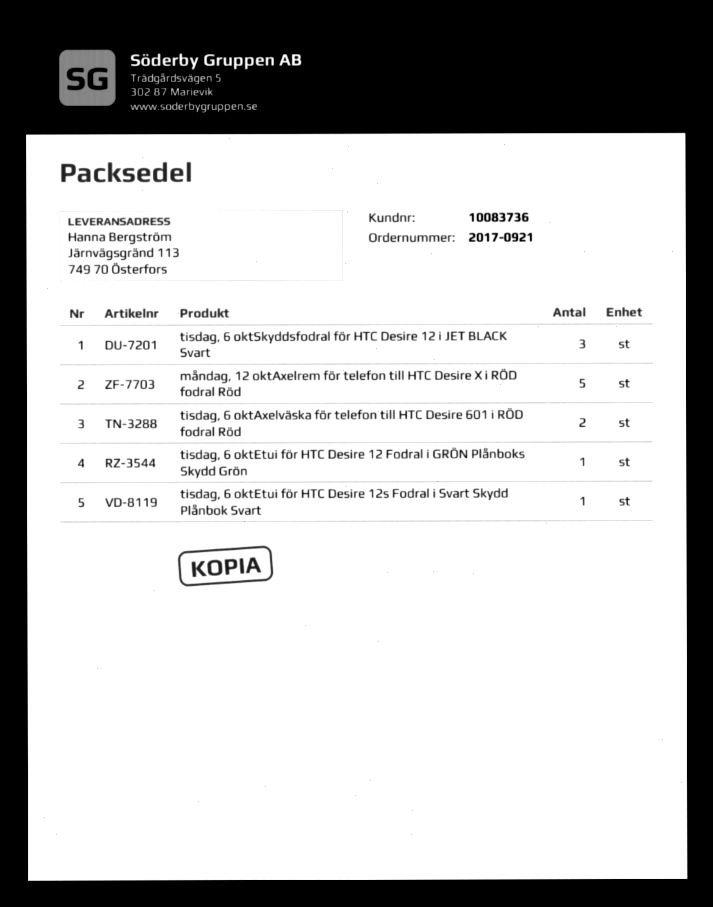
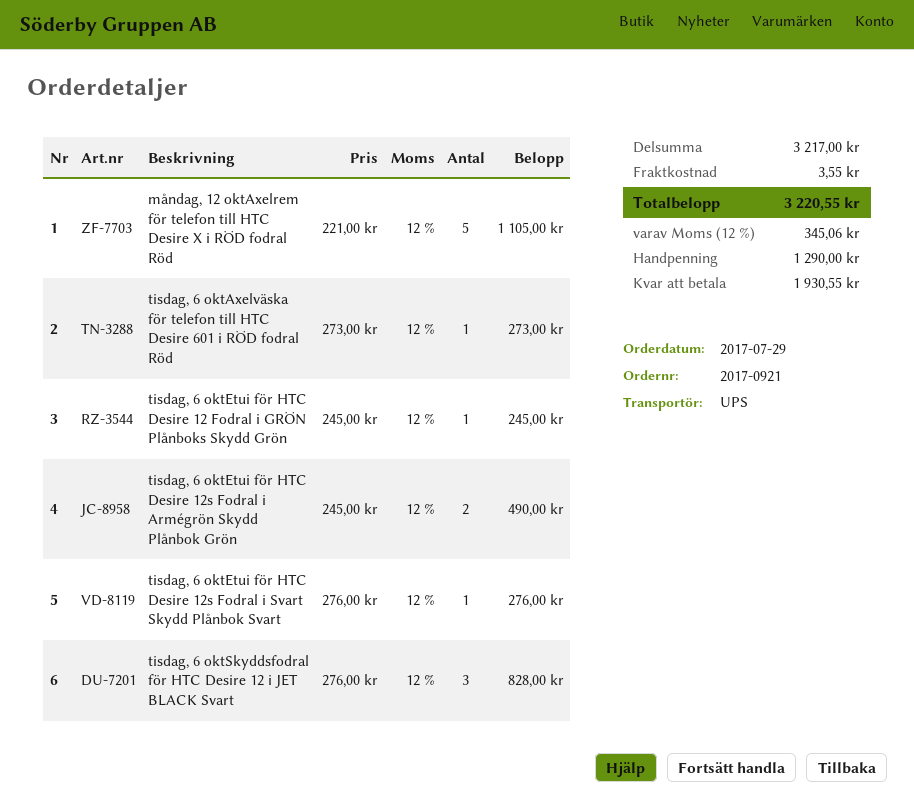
tisdag, 6 oktAxelväska för telefon till HTC Desire 601 i RÖD fodral Röd: 2 -> 1
tisdag, 6 oktEtui för HTC Desire 12s Fodral i Armégrön Skydd Plånbok Grön: none -> 2

